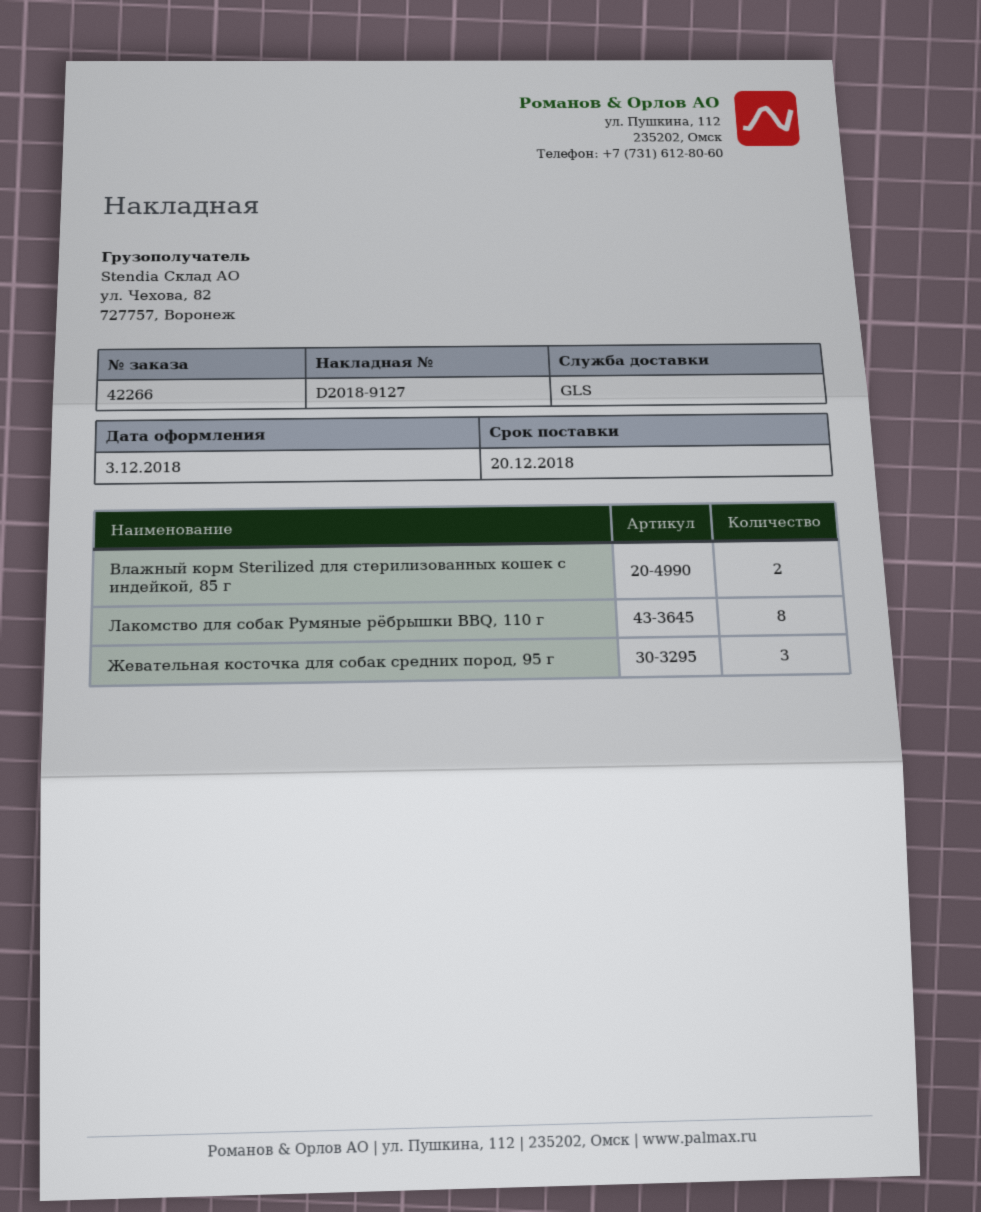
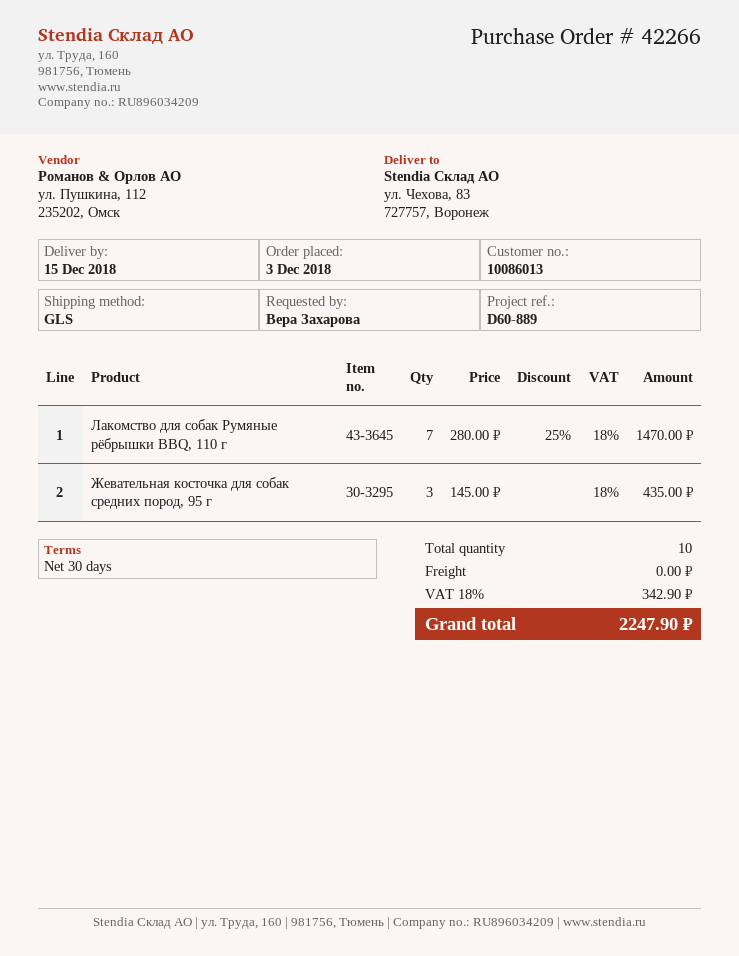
delivery date: 2018-12-20 -> 2018-12-15
ship to: ул. Чехова, 82, 727757, Воронеж -> ул. Чехова, 83, 727757, Воронеж
Влажный корм Sterilized для стерилизованных кошек с индейкой, 85 г: 2 -> none
Лакомство для собак Румяные рёбрышки BBQ, 110 г: 8 -> 7

